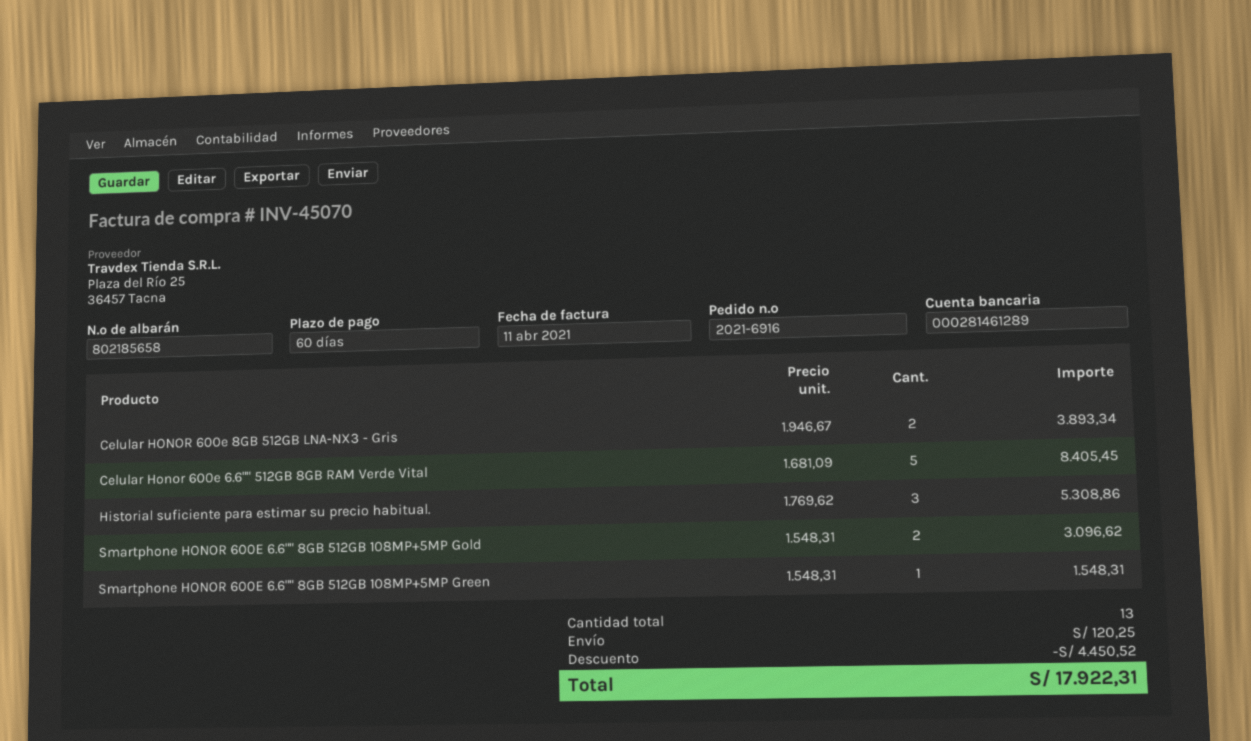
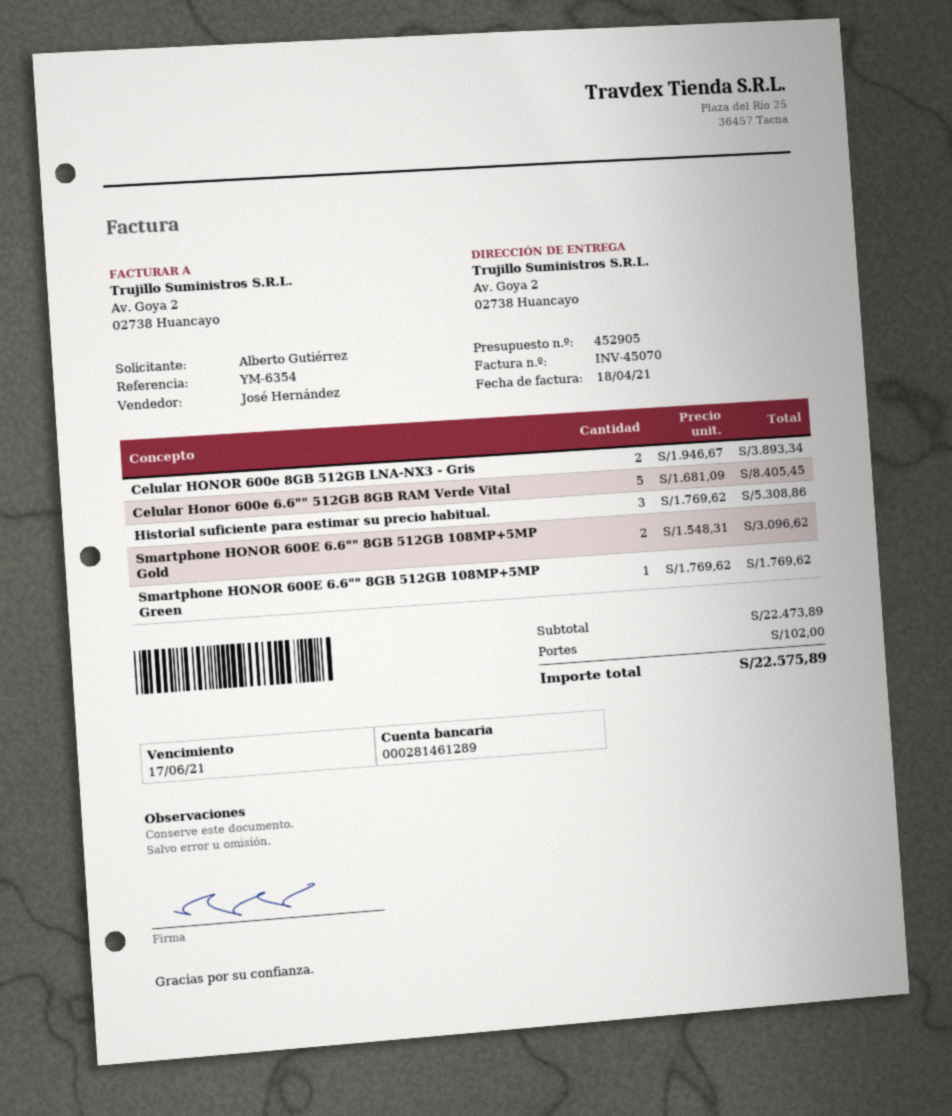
invoice date: 2021-04-11 -> 2021-04-18
Smartphone HONOR 600E 6.6"" 8GB 512GB 108MP+5MP Green: 1 x 1548.31 = 1548.31 -> 1 x 1769.62 = 1769.62
discount: 4450.52 -> none
shipping: 120.25 -> 102.00
total: 17922.31 -> 22575.89

